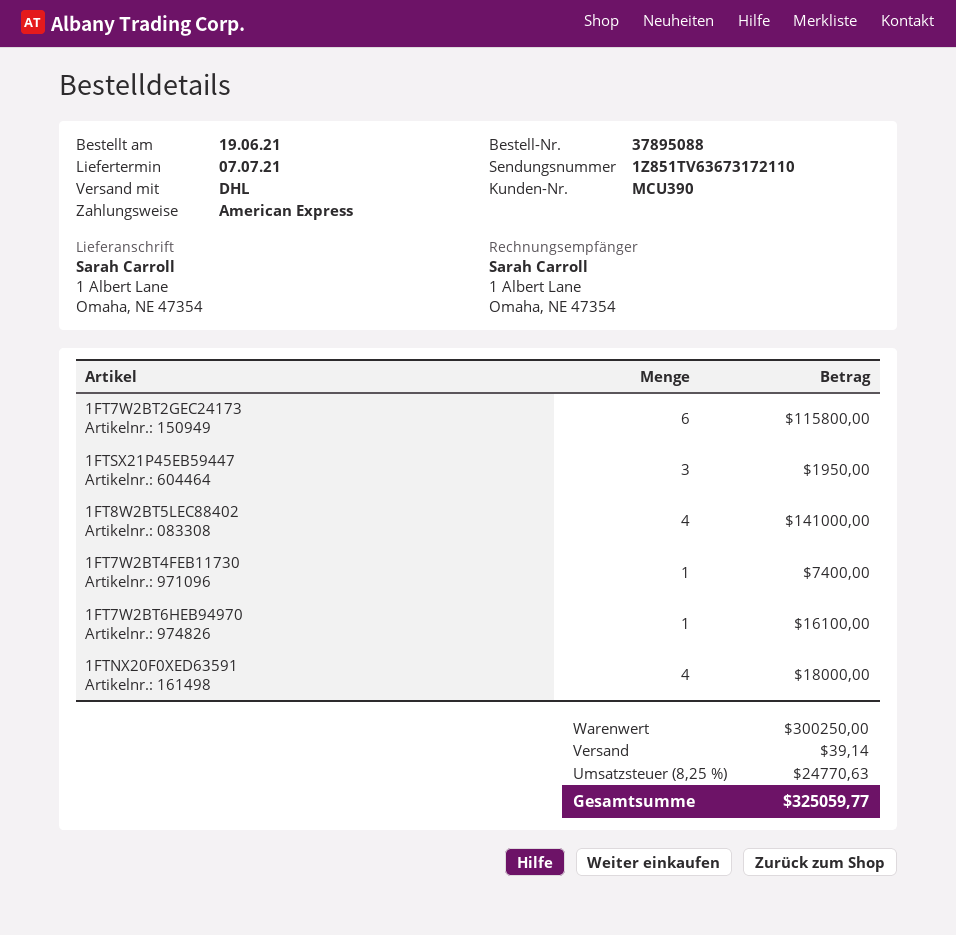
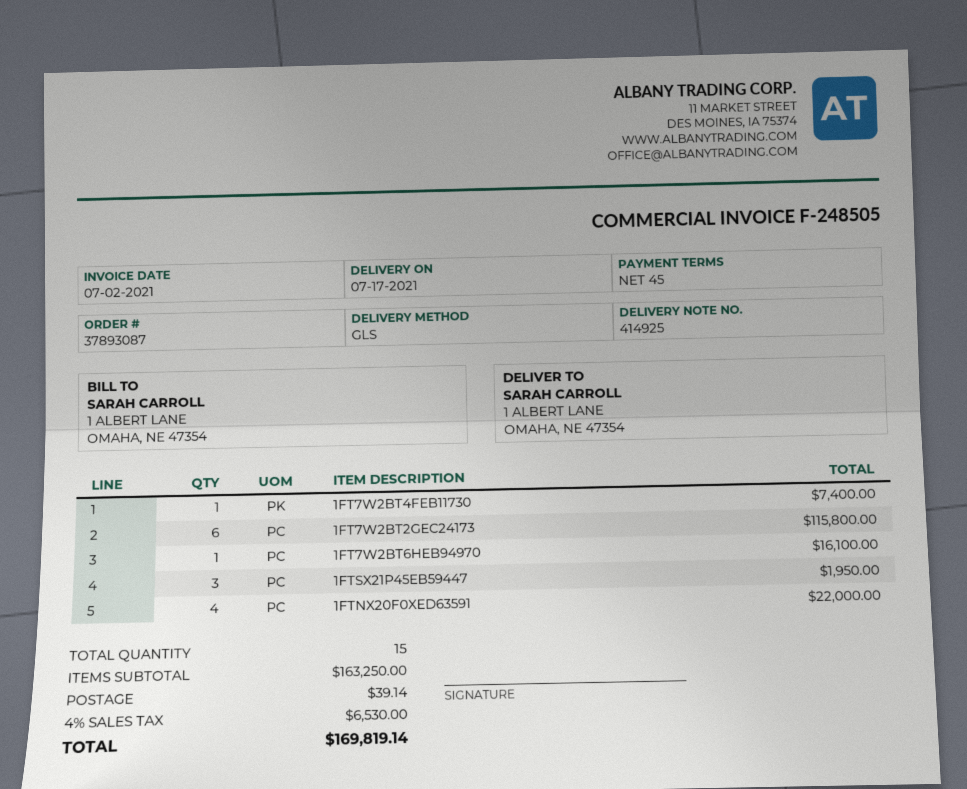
order number: 37895088 -> 37893087
delivery date: 2021-07-07 -> 2021-07-17
shipping method: DHL -> GLS
1FT8W2BT5LEC88402: 4 for 141000.00 -> none
1FTNX20F0XED63591: 4 for 18000.00 -> 4 for 22000.00
subtotal: 300250.00 -> 163250.00
tax: 8.25% = 24770.63 -> 4% = 6530.00
total: 325059.77 -> 169819.14

